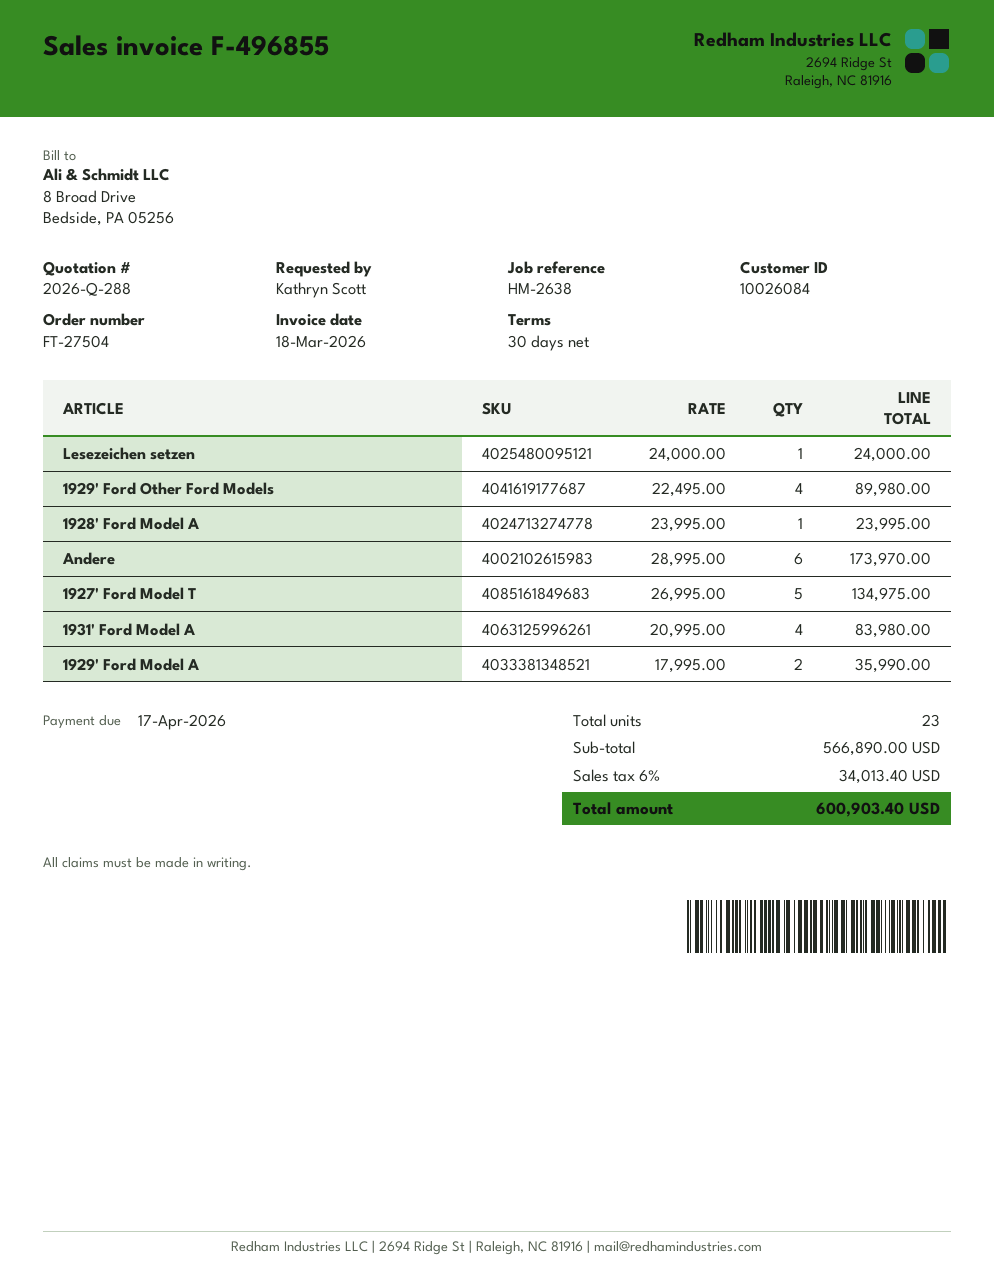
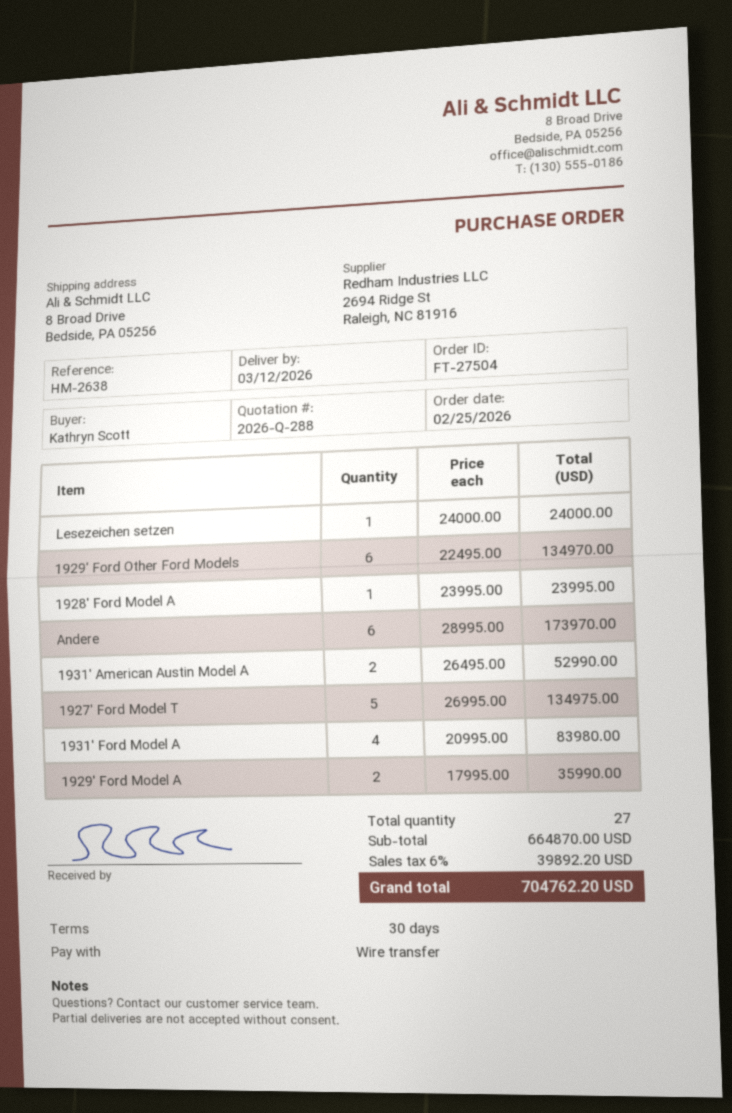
1929' Ford Other Ford Models: 4 x 22495.00 = 89980.00 -> 6 x 22495.00 = 134970.00
1931' American Austin Model A: none -> 2 x 26495.00 = 52990.00
total quantity: 23 -> 27
subtotal: 566890.00 -> 664870.00
tax: 6% = 34013.40 -> 6% = 39892.20
total: 600903.40 -> 704762.20

